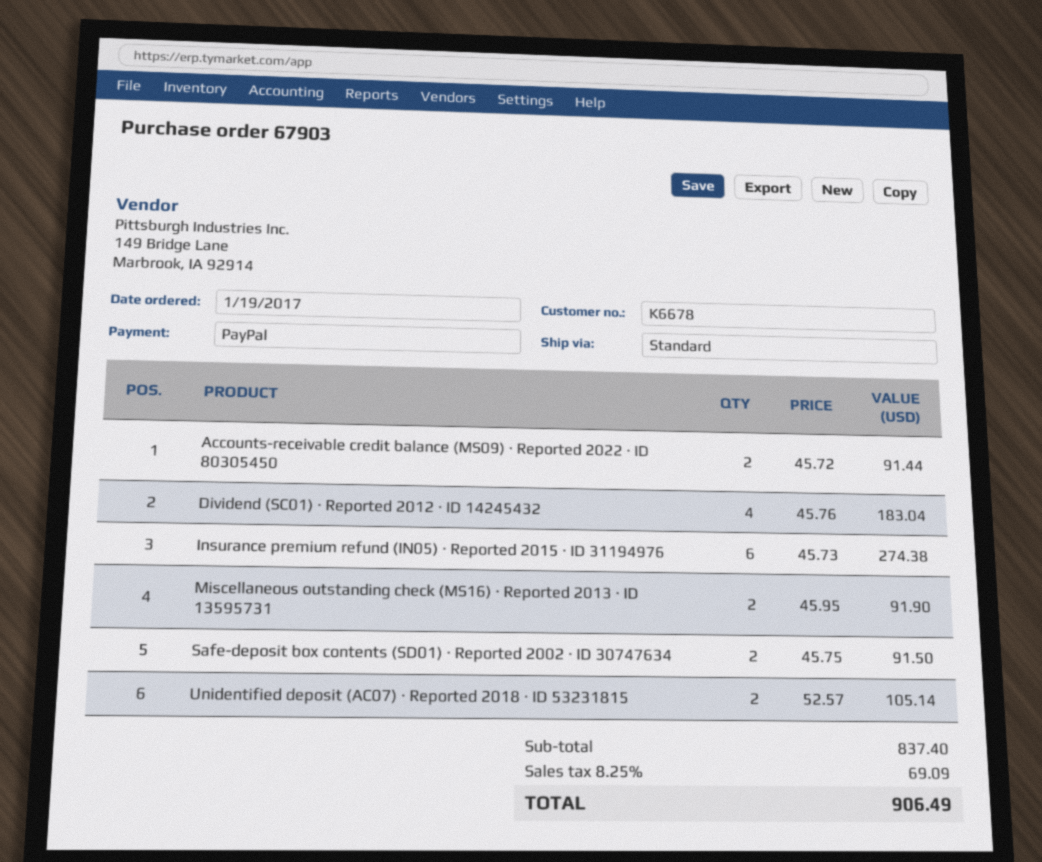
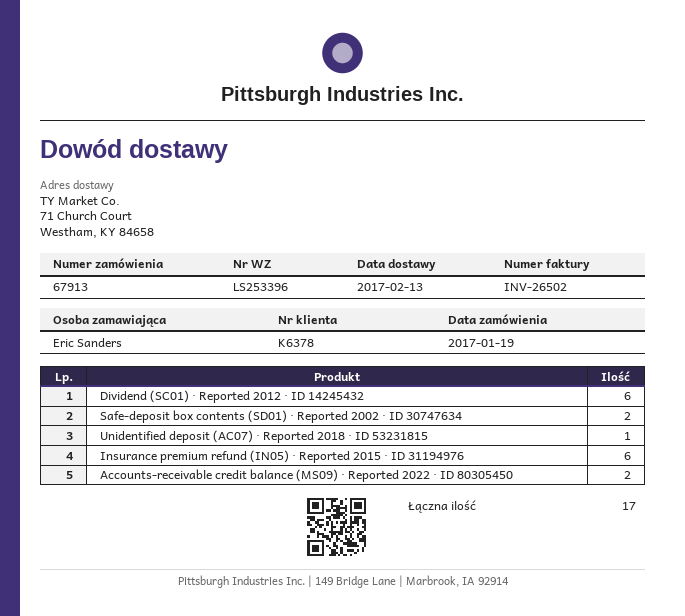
order number: 67903 -> 67913
customer number: K6678 -> K6378
Dividend (SC01) · Reported 2012 · ID 14245432: 4 -> 6
Miscellaneous outstanding check (MS16) · Reported 2013 · ID 13595731: 2 -> none
Unidentified deposit (AC07) · Reported 2018 · ID 53231815: 2 -> 1

